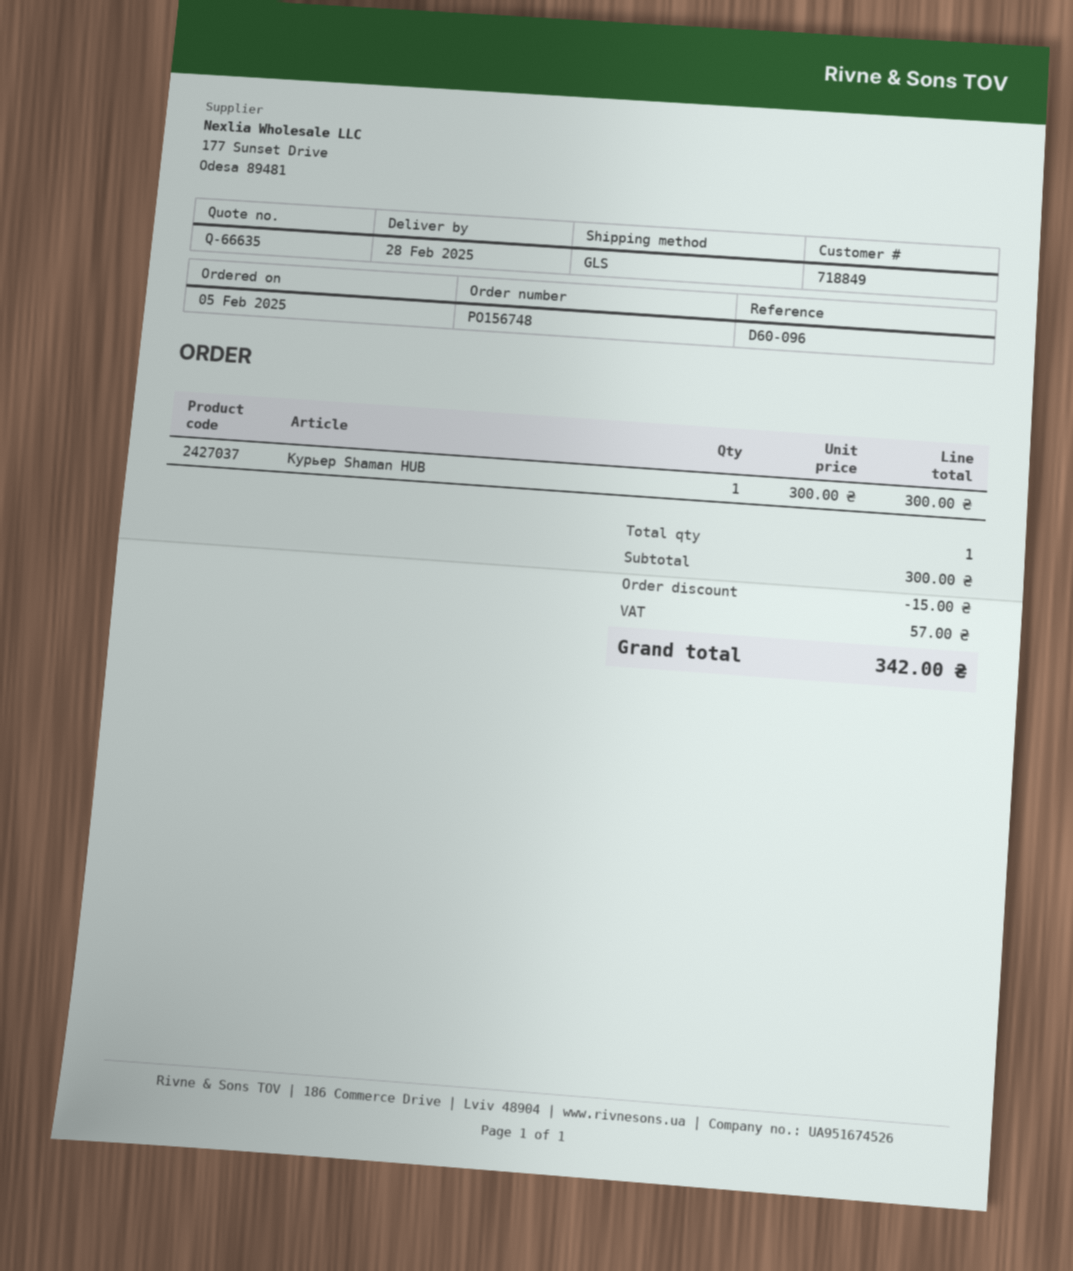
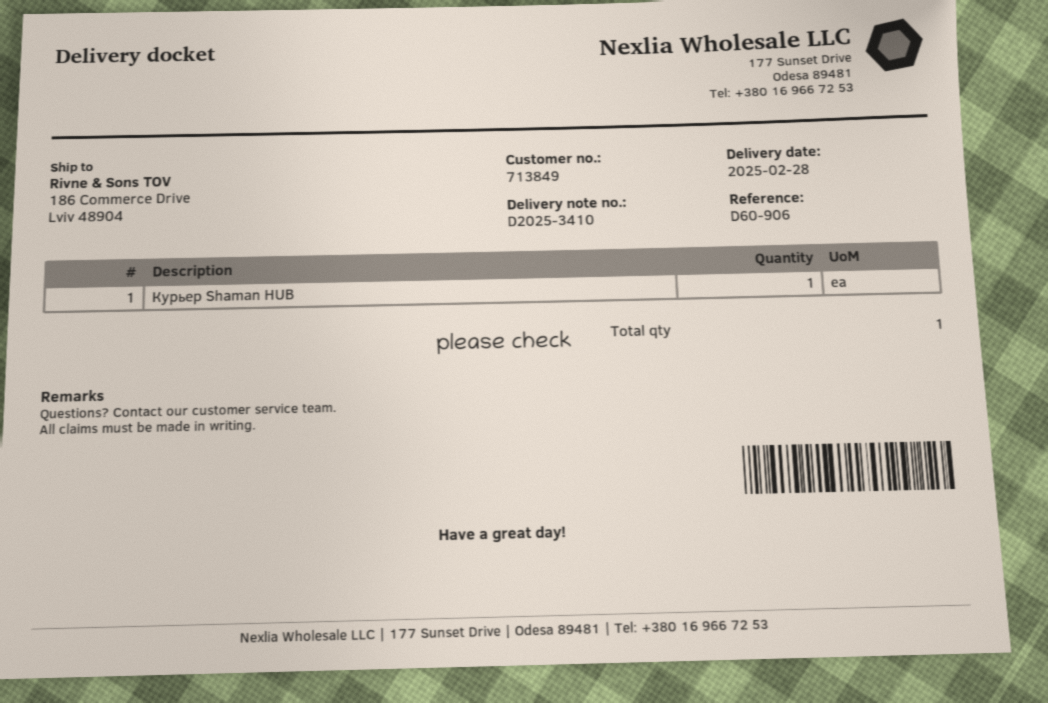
customer number: 718849 -> 713849
reference: D60-096 -> D60-906

